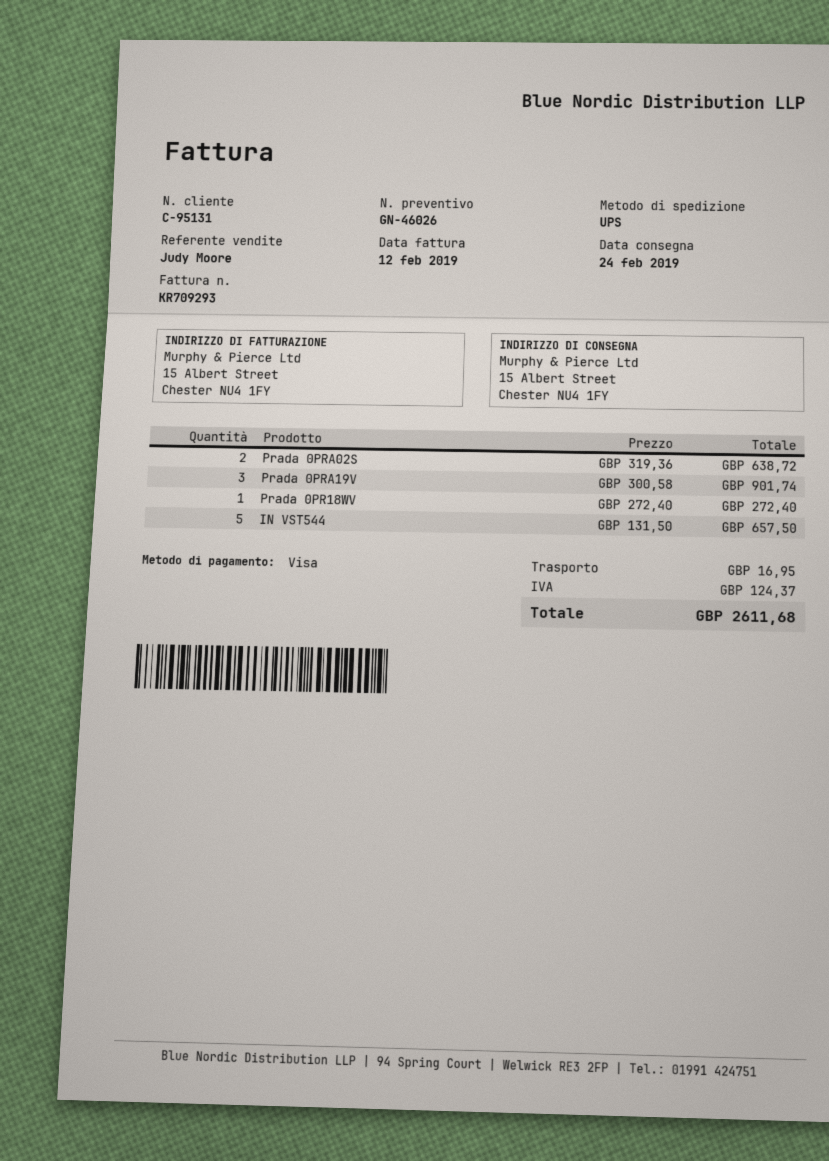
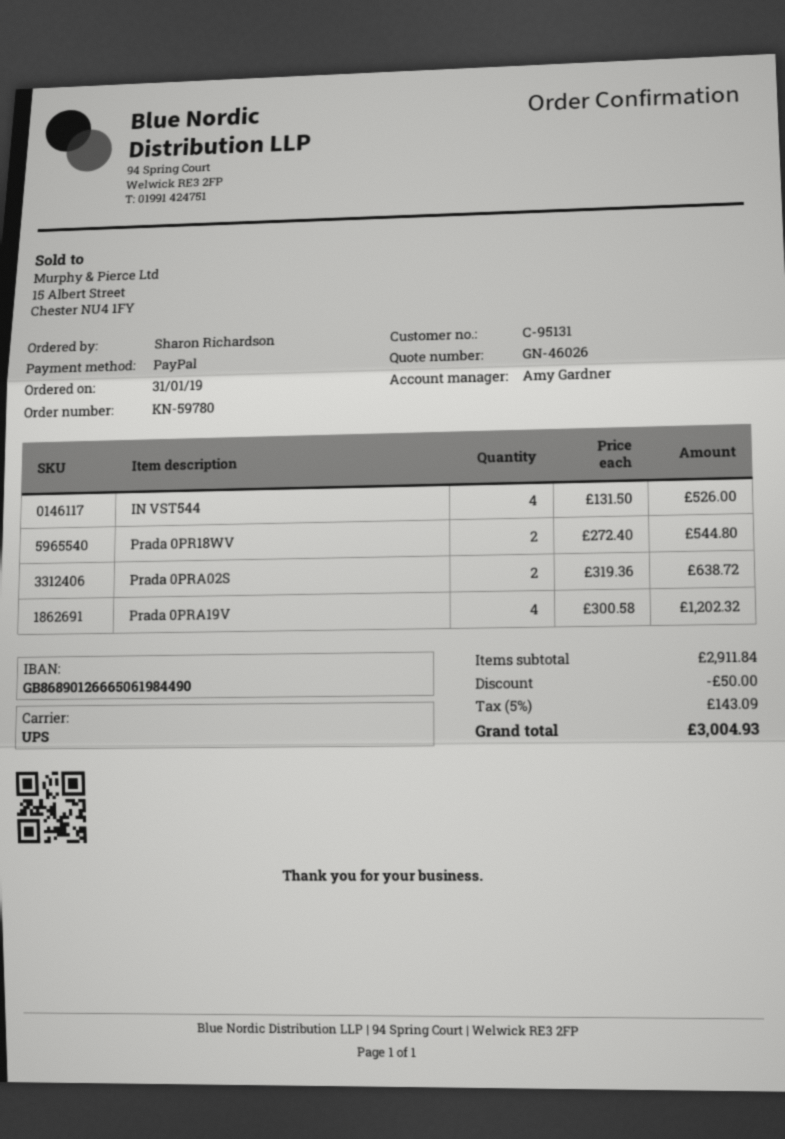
sales rep: Judy Moore -> Amy Gardner
payment method: Visa -> PayPal
Prada 0PRA19V: 3 x 300.58 = 901.74 -> 4 x 300.58 = 1202.32
Prada 0PR18WV: 1 x 272.40 = 272.40 -> 2 x 272.40 = 544.80
IN VST544: 5 x 131.50 = 657.50 -> 4 x 131.50 = 526.00
discount: none -> 50.00
shipping: 16.95 -> none
tax: 124.37 -> 143.09
total: 2611.68 -> 3004.93

